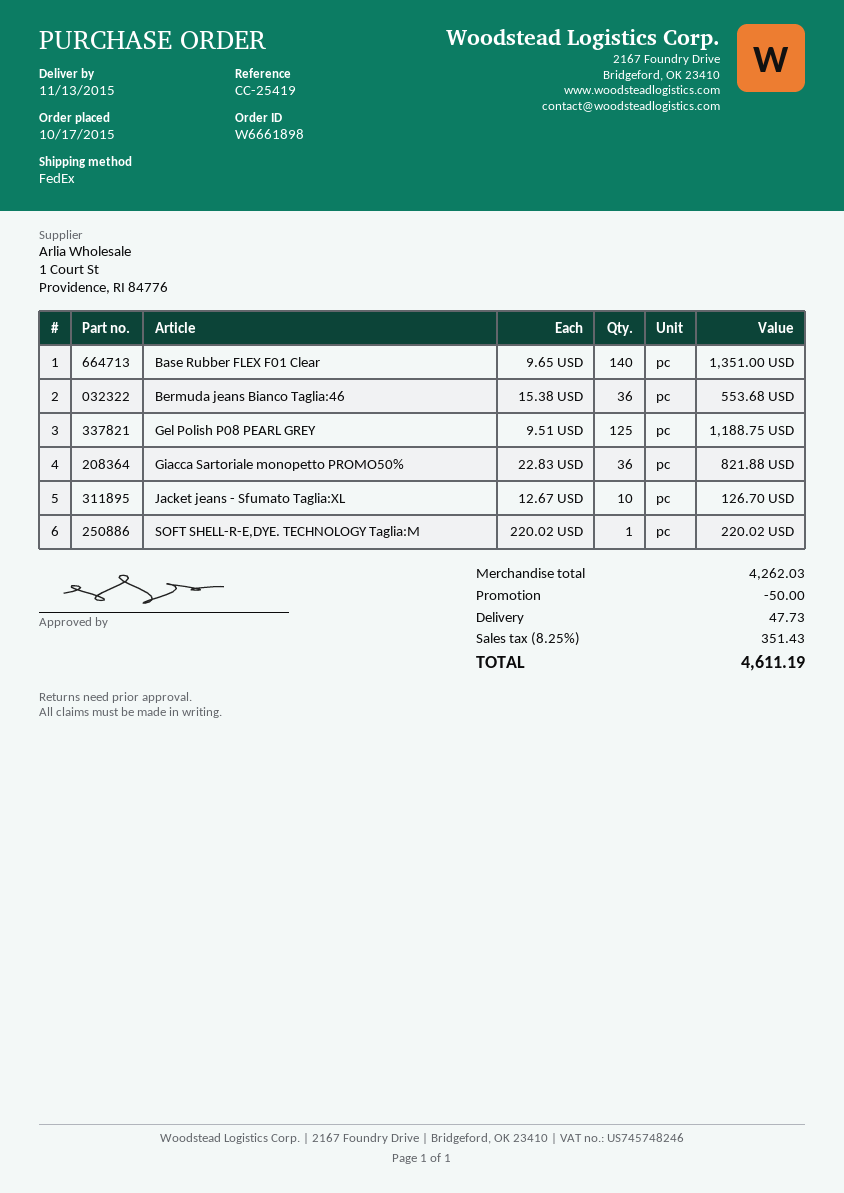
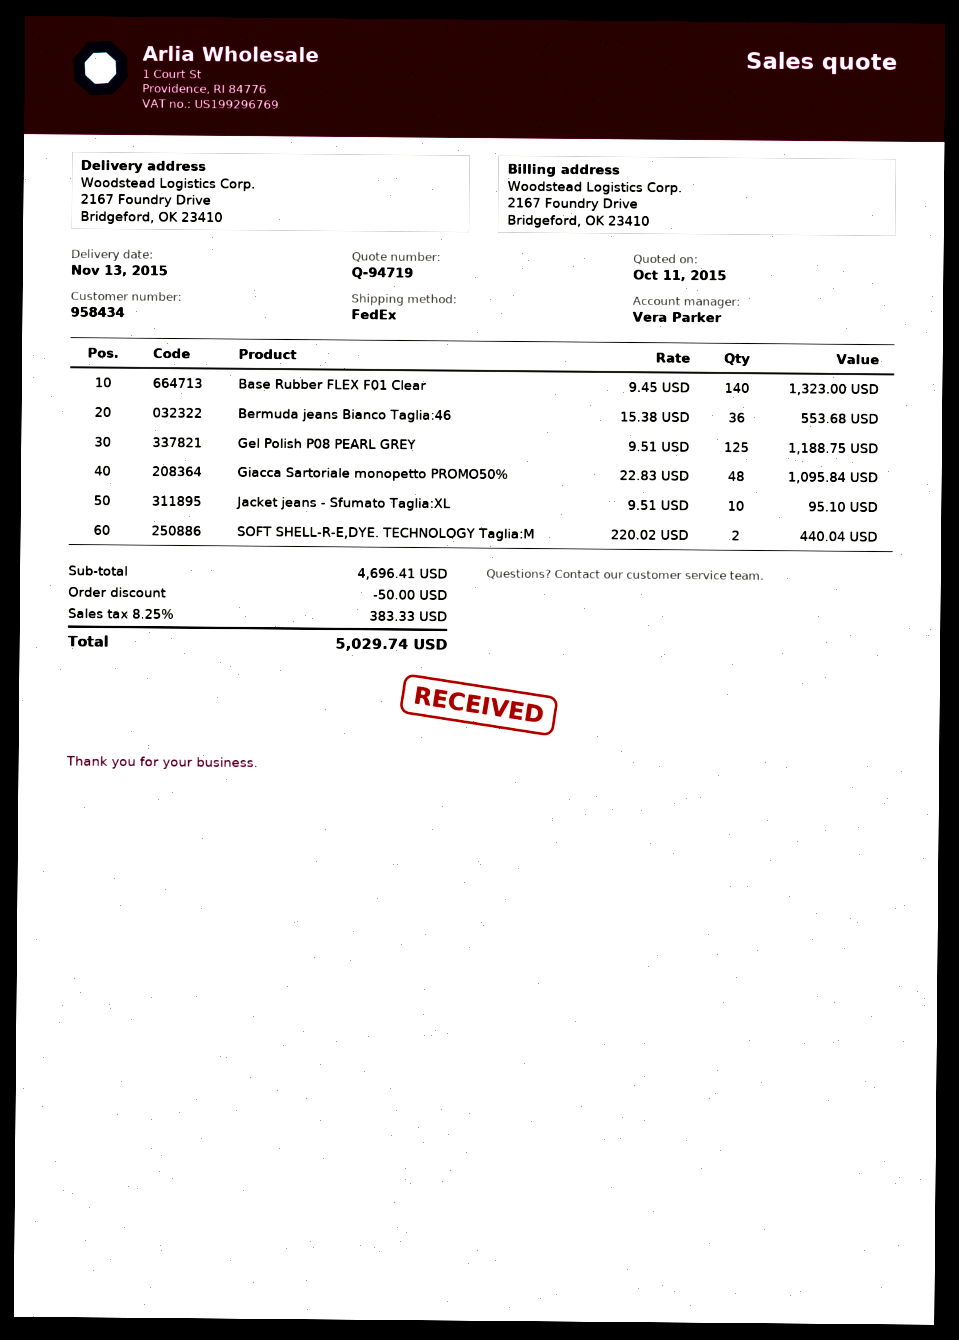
Base Rubber FLEX F01 Clear: 140 x 9.65 = 1351.00 -> 140 x 9.45 = 1323.00
Giacca Sartoriale monopetto PROMO50%: 36 x 22.83 = 821.88 -> 48 x 22.83 = 1095.84
Jacket jeans - Sfumato Taglia:XL: 10 x 12.67 = 126.70 -> 10 x 9.51 = 95.10
SOFT SHELL-R-E,DYE. TECHNOLOGY Taglia:M: 1 x 220.02 = 220.02 -> 2 x 220.02 = 440.04
subtotal: 4262.03 -> 4696.41
shipping: 47.73 -> none
tax: 8.25% = 351.43 -> 8.25% = 383.33
total: 4611.19 -> 5029.74

